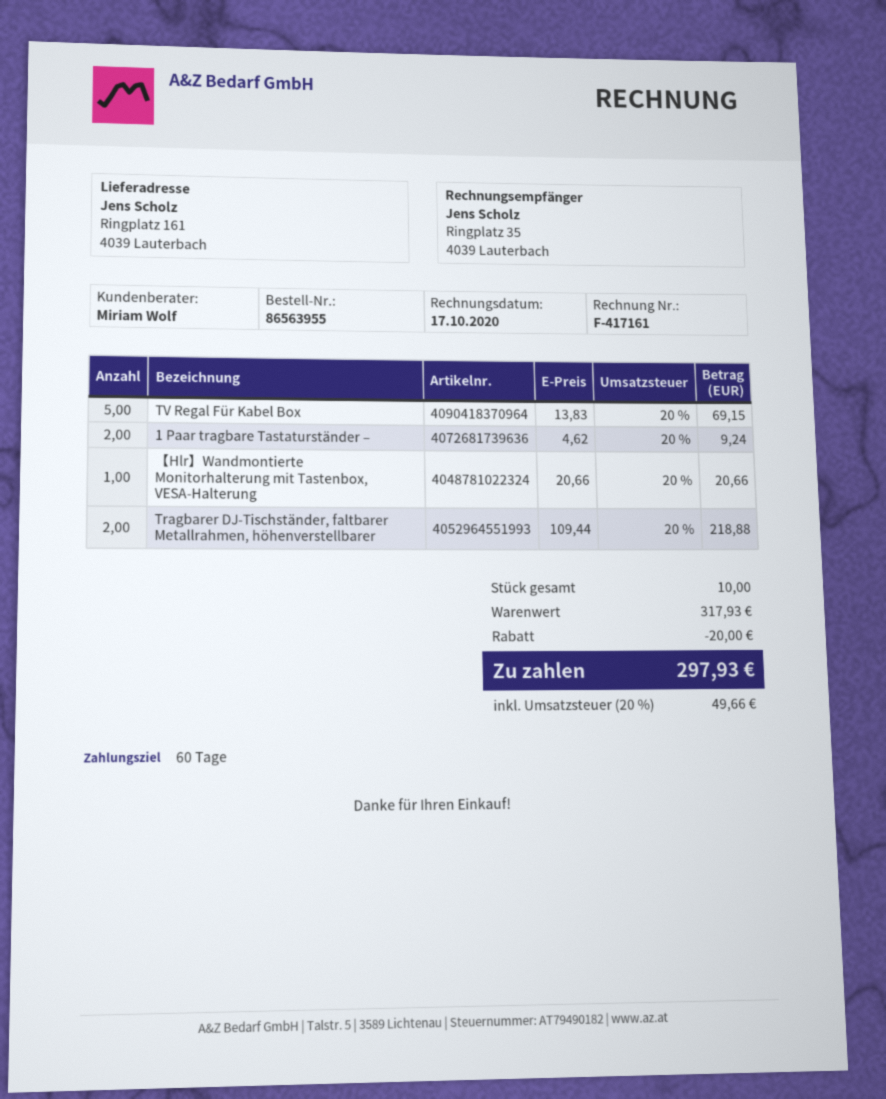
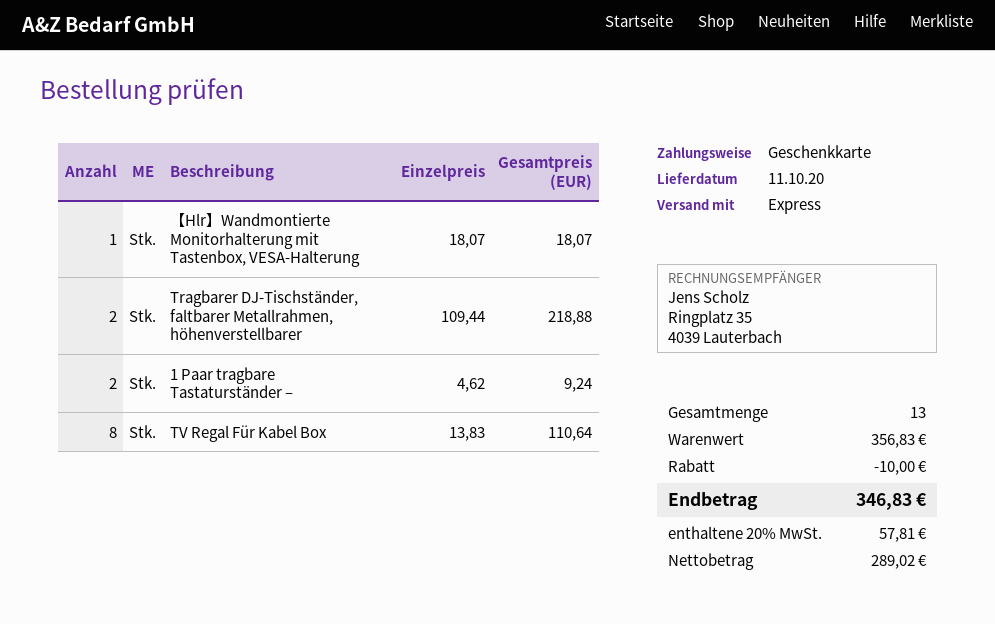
TV Regal Für Kabel Box: 5 x 13.83 = 69.15 -> 8 x 13.83 = 110.64
【Hlr】Wandmontierte Monitorhalterung mit Tastenbox, VESA-Halterung: 1 x 20.66 = 20.66 -> 1 x 18.07 = 18.07
total quantity: 10 -> 13
subtotal: 317.93 -> 356.83
discount: 20.00 -> 10.00
tax: 20% = 49.66 -> 20% = 57.81
total: 297.93 -> 346.83

